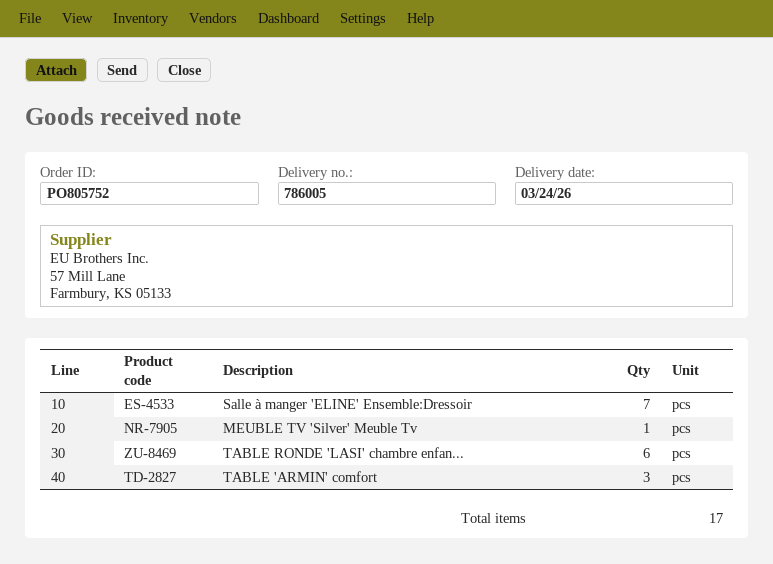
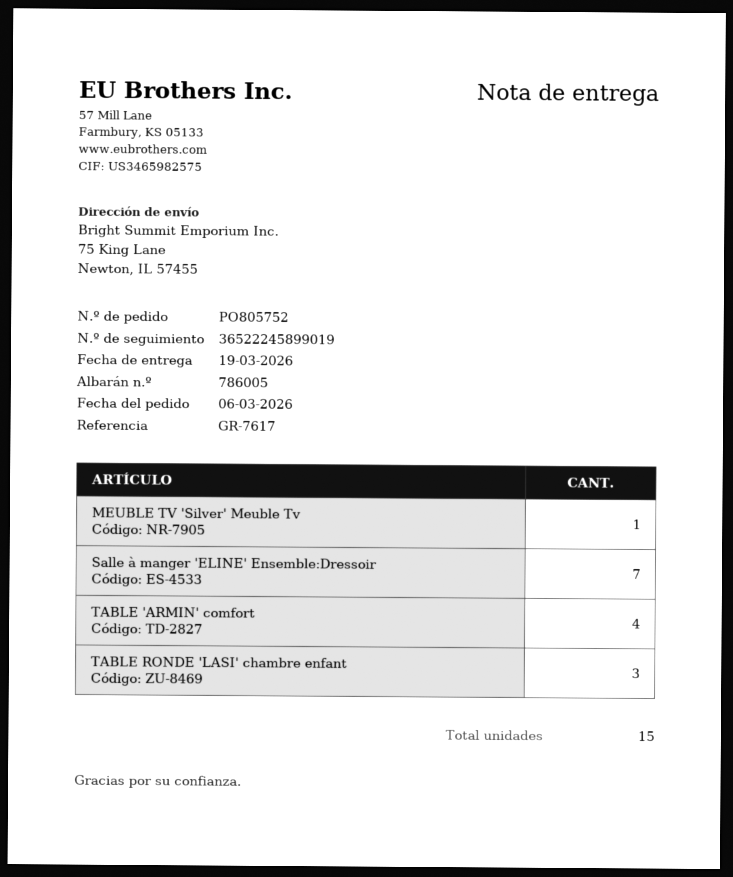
delivery date: 2026-03-24 -> 2026-03-19
TABLE RONDE 'LASI' chambre enfan...: 6 -> 3
TABLE 'ARMIN' comfort: 3 -> 4
total quantity: 17 -> 15

